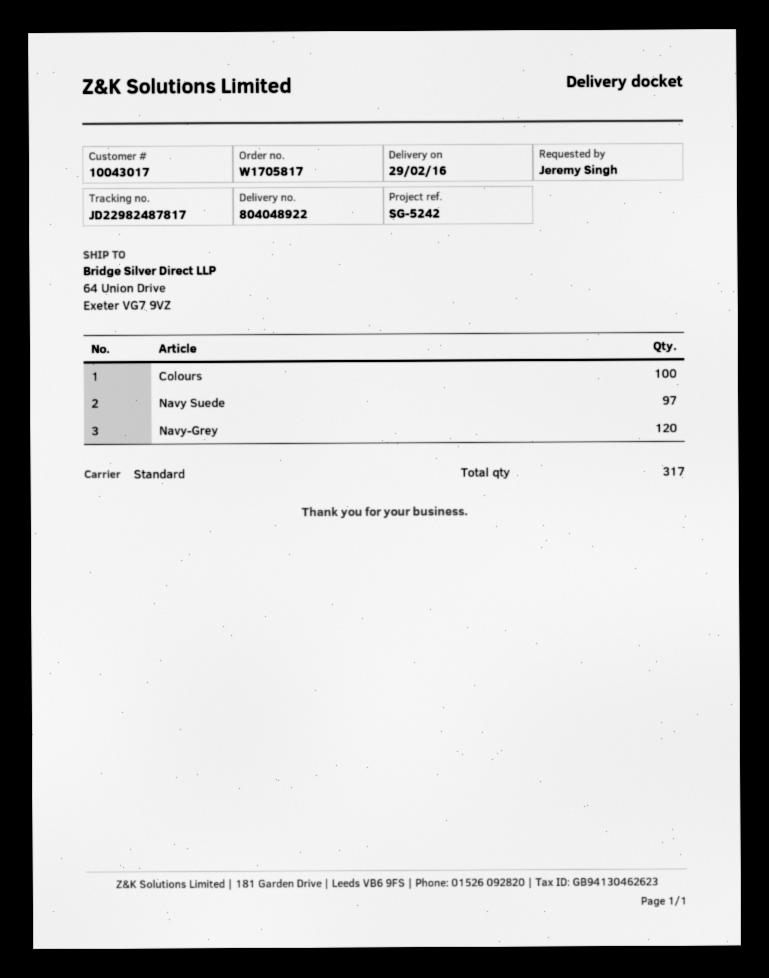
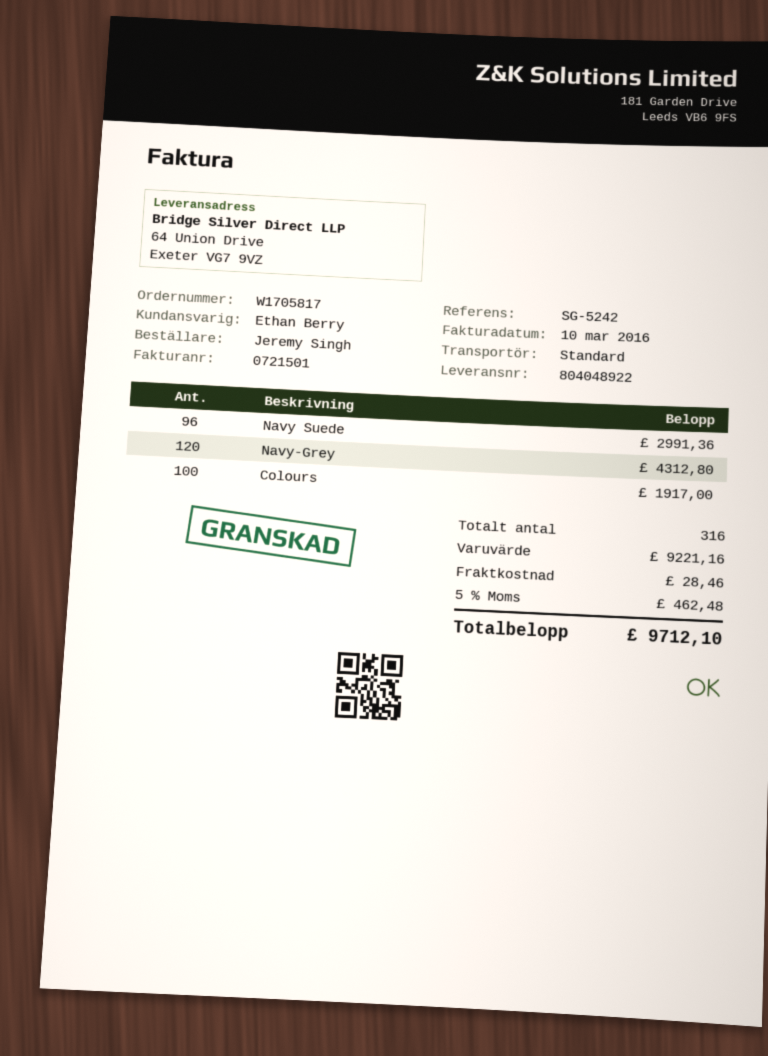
Navy Suede: 97 -> 96
total quantity: 317 -> 316

